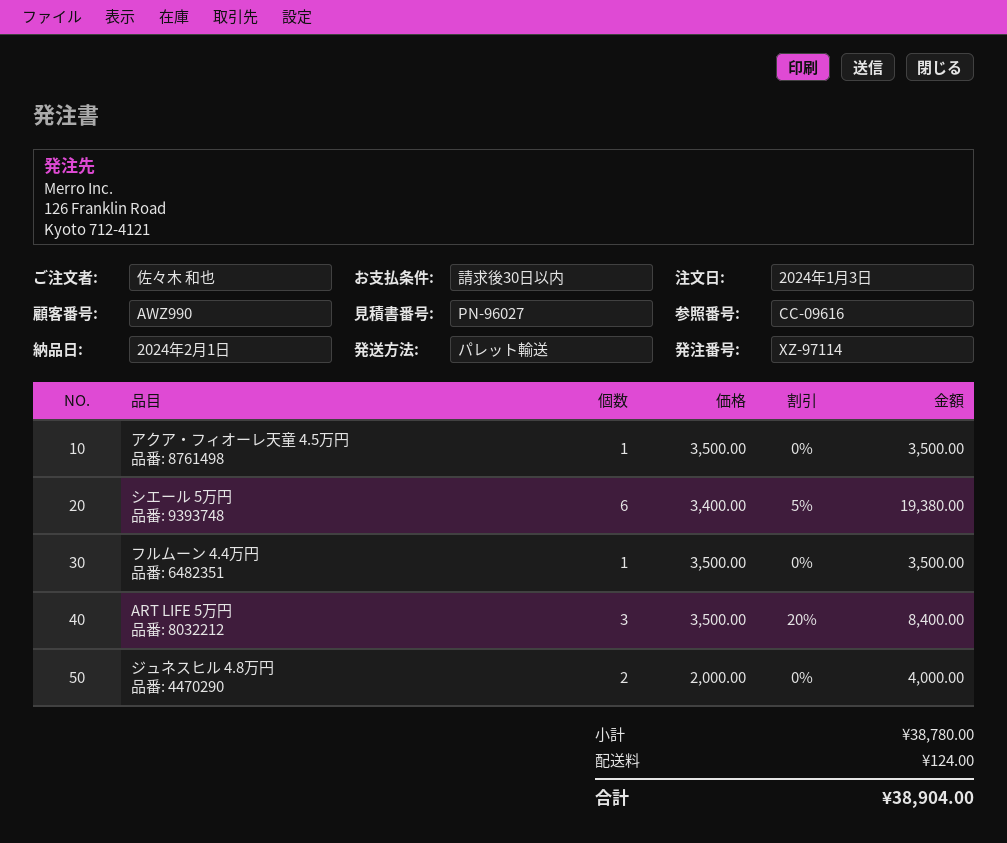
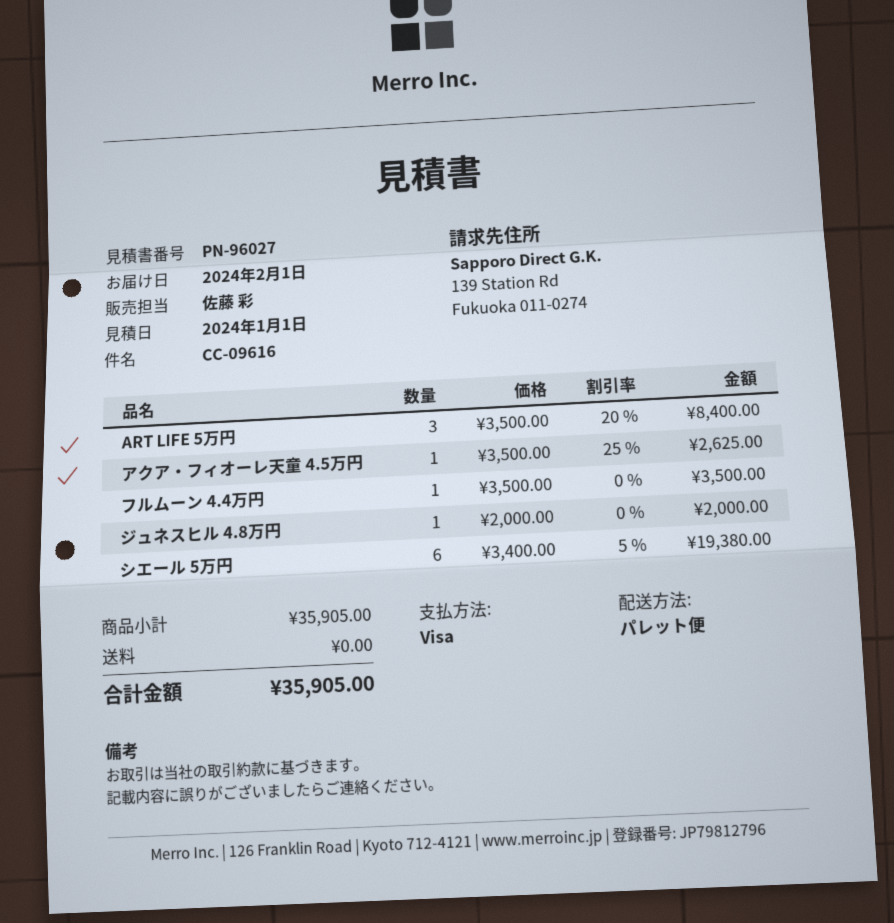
アクア・フィオーレ天童 4.5万円: 1 x 3500.00 = 3500.00 -> 1 x 3500.00 - 25% = 2625.00
ジュネスヒル 4.8万円: 2 x 2000.00 = 4000.00 -> 1 x 2000.00 = 2000.00
subtotal: 38780.00 -> 35905.00
shipping: 124.00 -> 0.00
total: 38904.00 -> 35905.00

